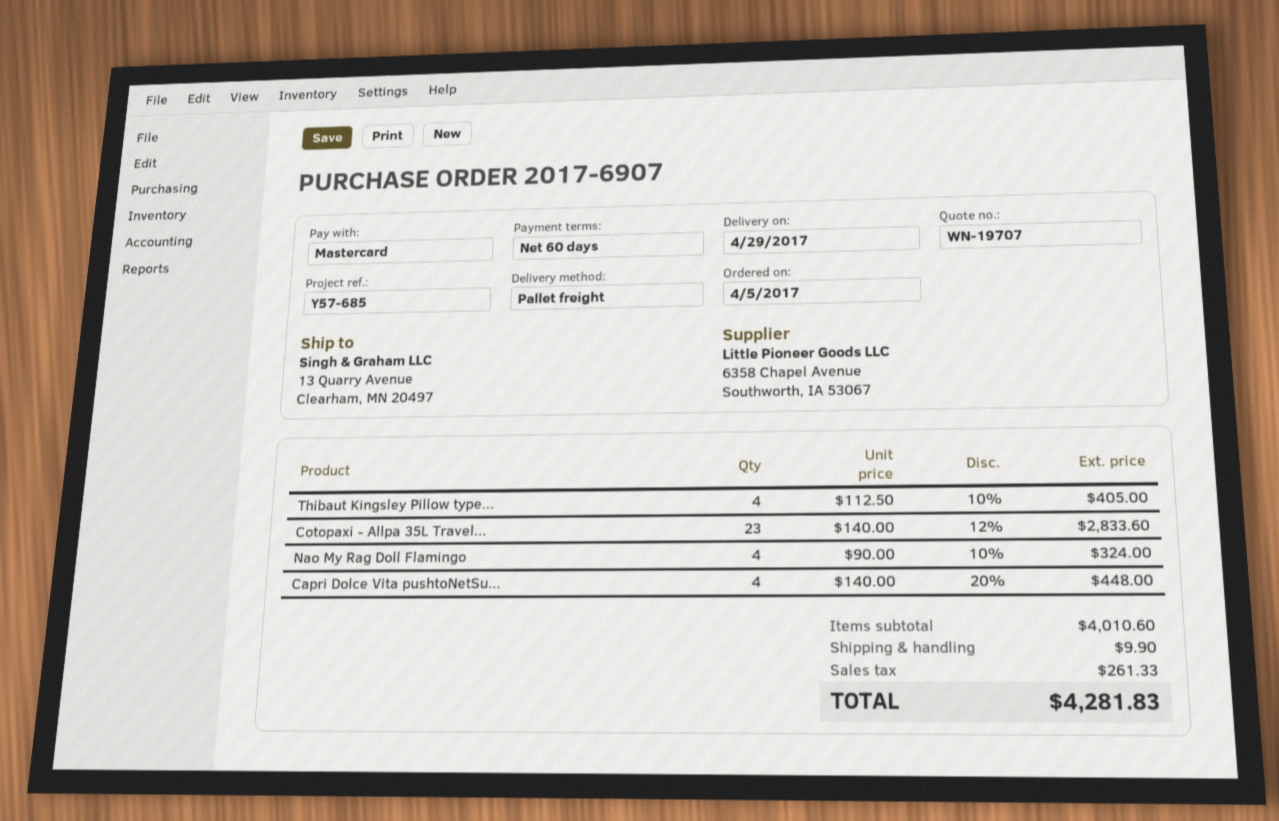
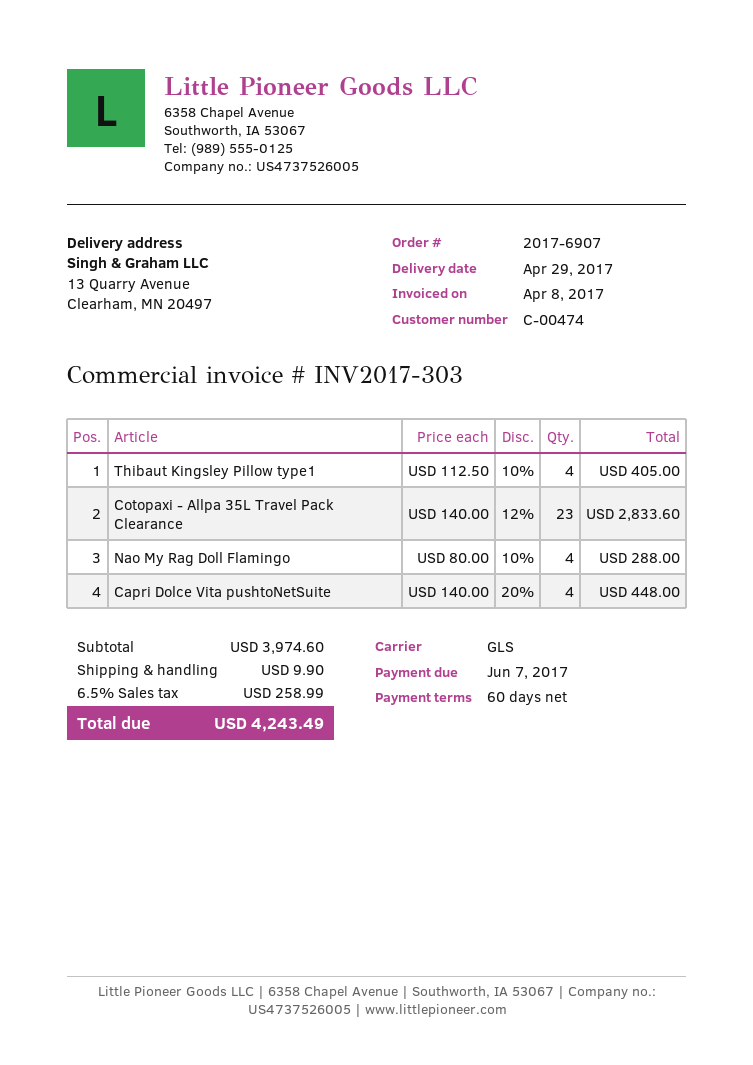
shipping method: pallet freight -> GLS
Nao My Rag Doll Flamingo: 4 x 90.00 - 10% = 324.00 -> 4 x 80.00 - 10% = 288.00
subtotal: 4010.60 -> 3974.60
tax: 261.33 -> 258.99
total: 4281.83 -> 4243.49

